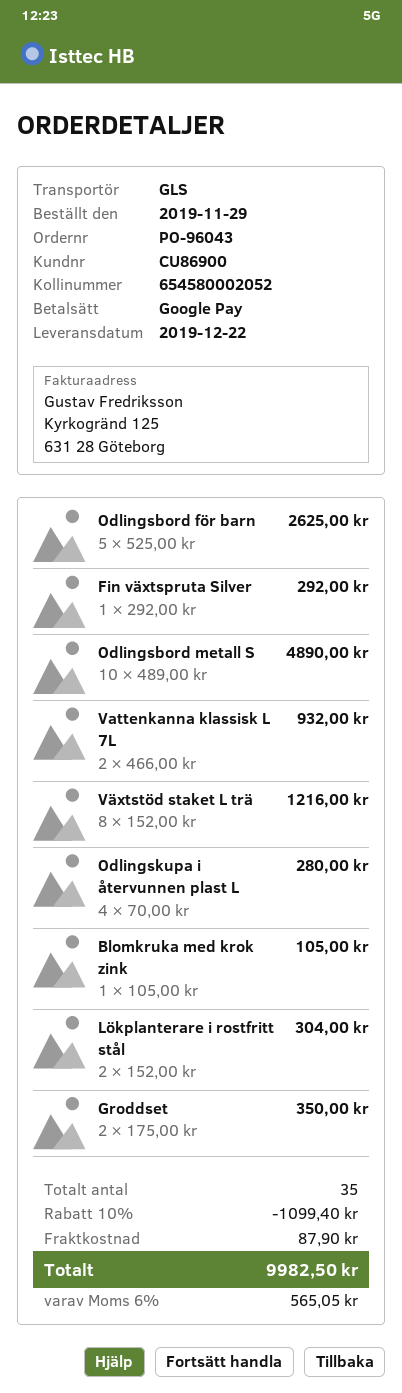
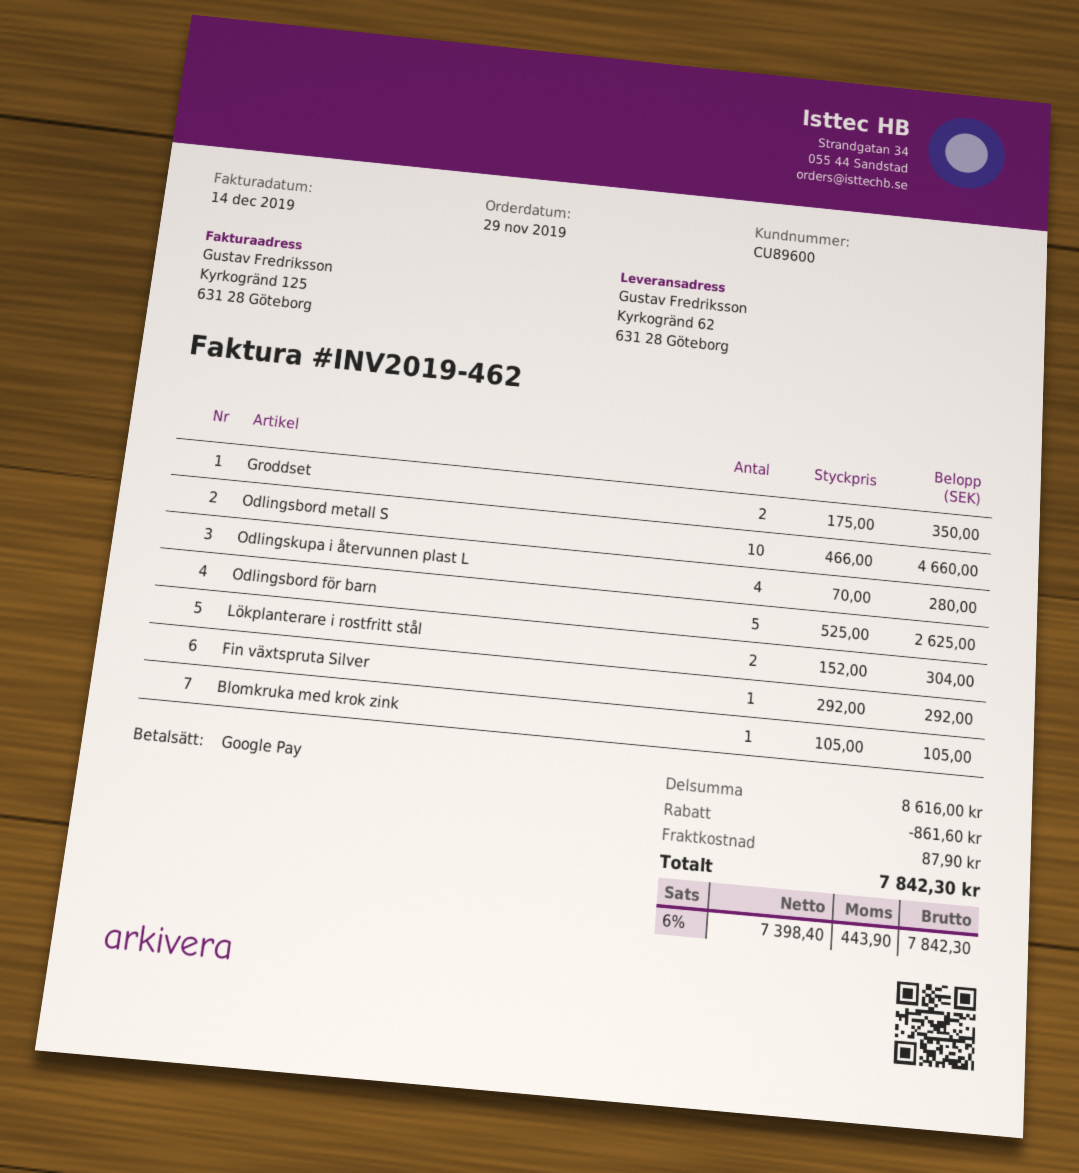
customer number: CU86900 -> CU89600
Odlingsbord metall S: 10 x 489.00 = 4890.00 -> 10 x 466.00 = 4660.00
Vattenkanna klassisk L 7L: 2 x 466.00 = 932.00 -> none
Växtstöd staket L trä: 8 x 152.00 = 1216.00 -> none
discount: 1099.40 -> 861.60
tax: 6% = 565.05 -> 6% = 443.90
total: 9982.50 -> 7842.30

